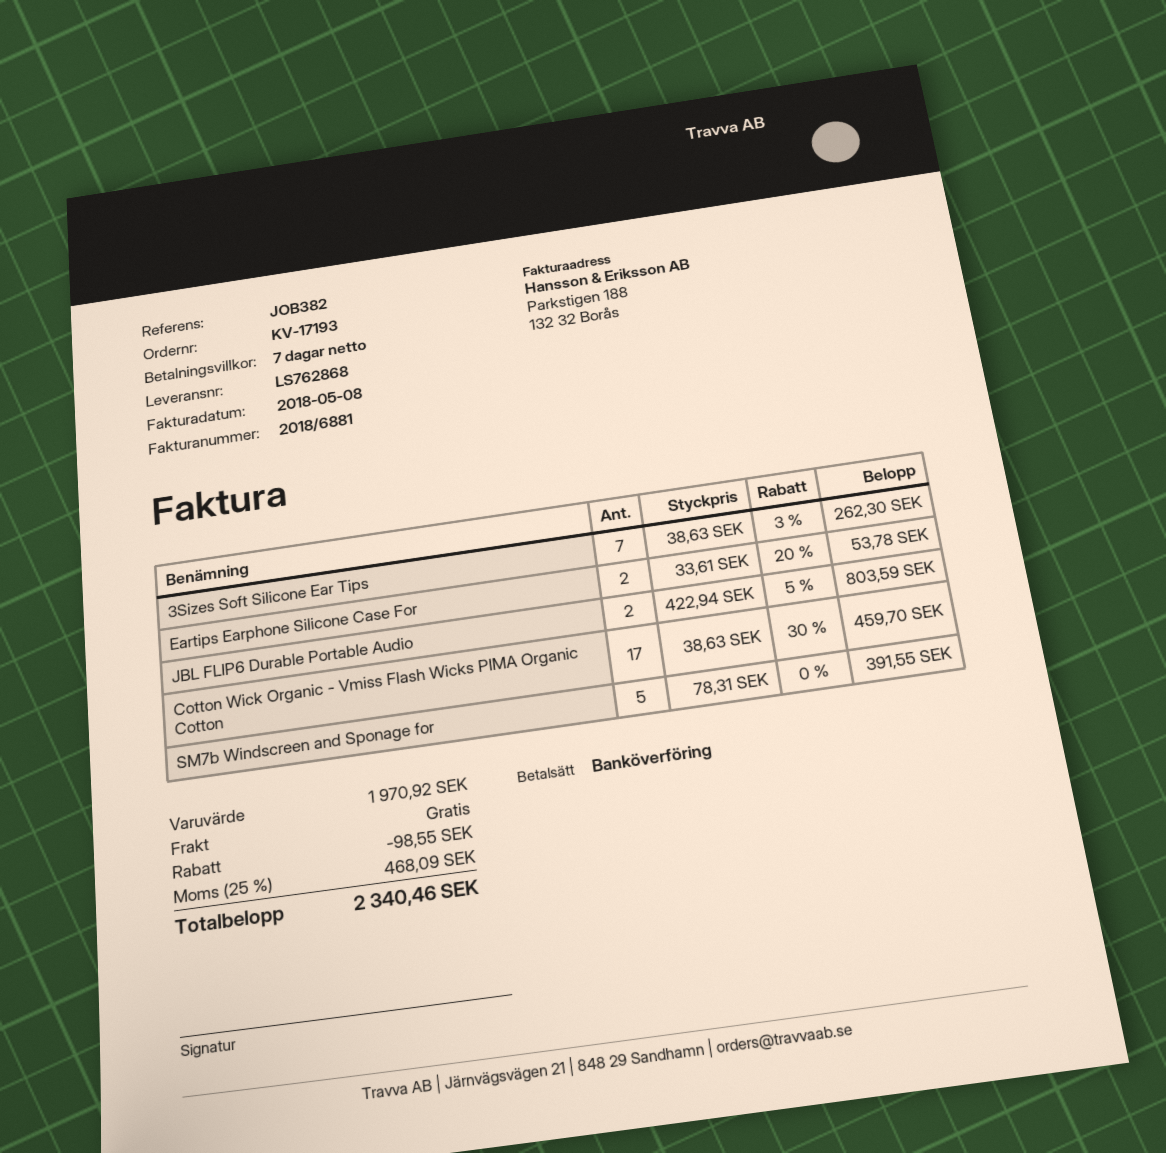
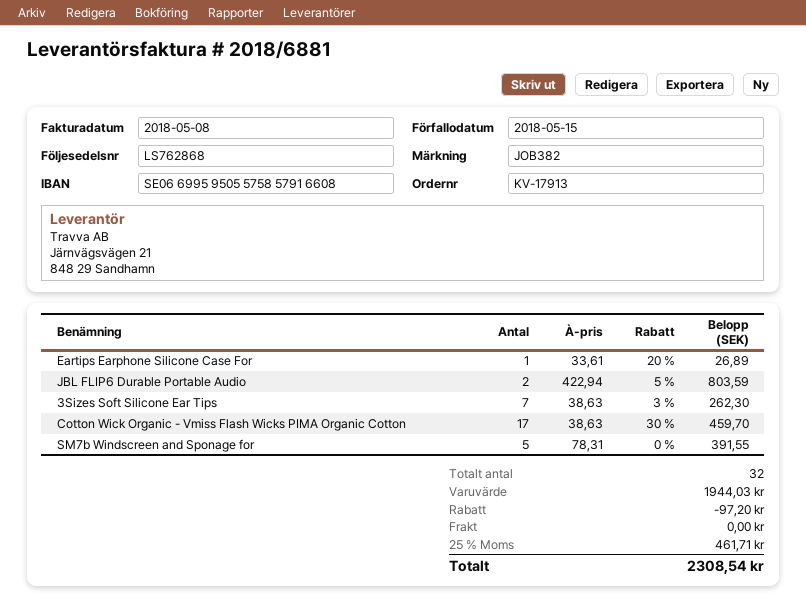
order number: KV-17193 -> KV-17913
Eartips Earphone Silicone Case For: 2 x 33.61 - 20% = 53.78 -> 1 x 33.61 - 20% = 26.89
subtotal: 1970.92 -> 1944.03
discount: 98.55 -> 97.20
tax: 25% = 468.09 -> 25% = 461.71
total: 2340.46 -> 2308.54

